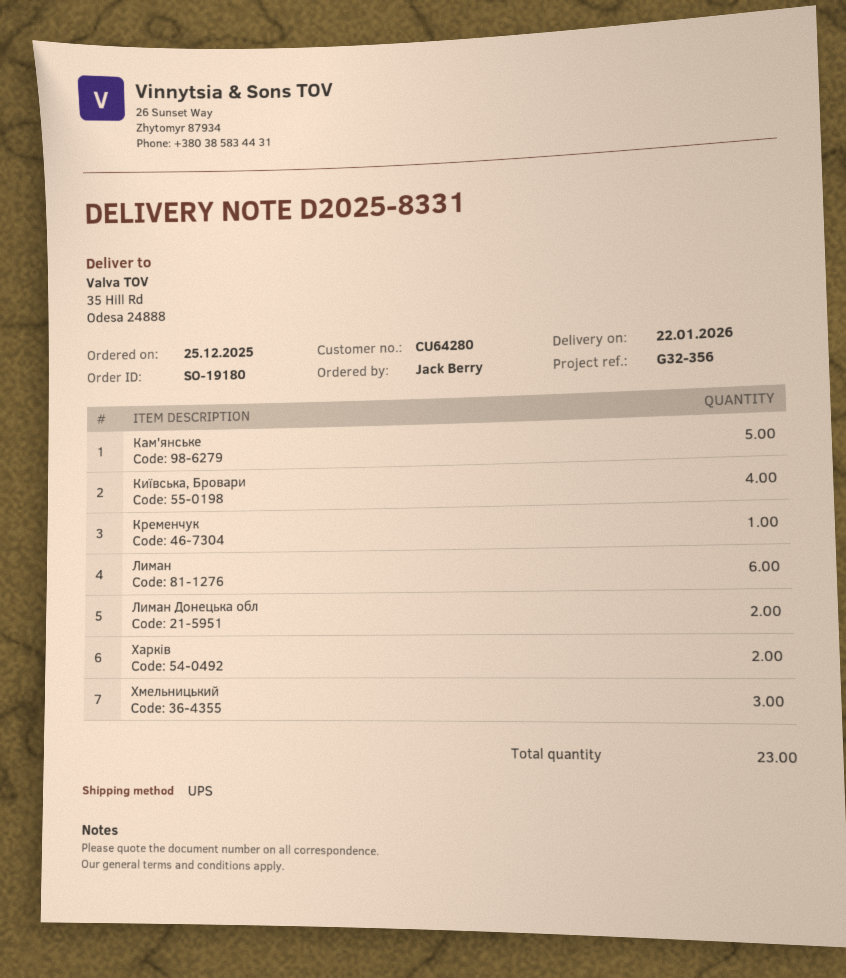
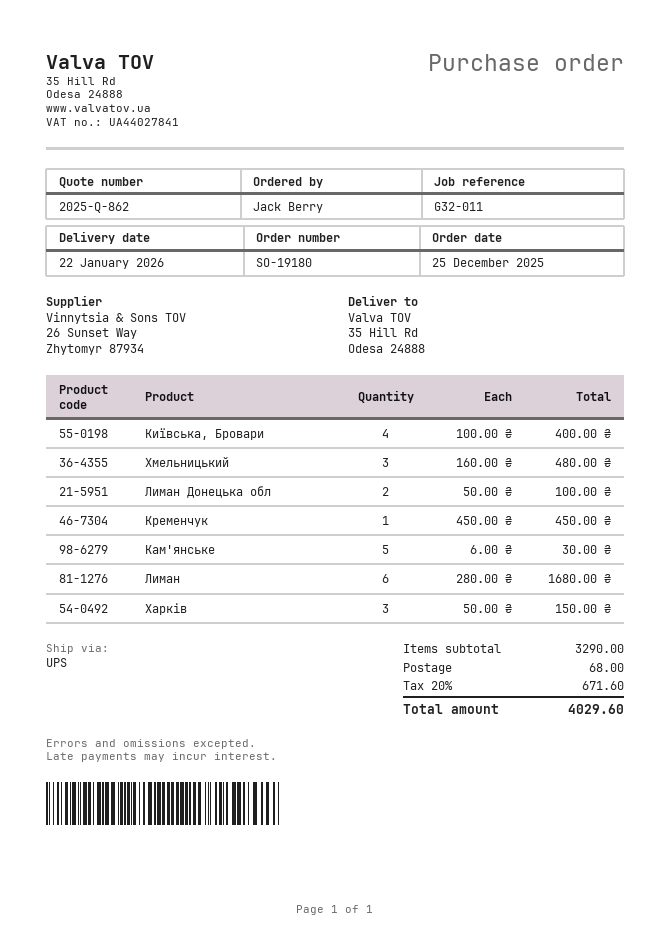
reference: G32-356 -> G32-011
Харків: 2 -> 3

